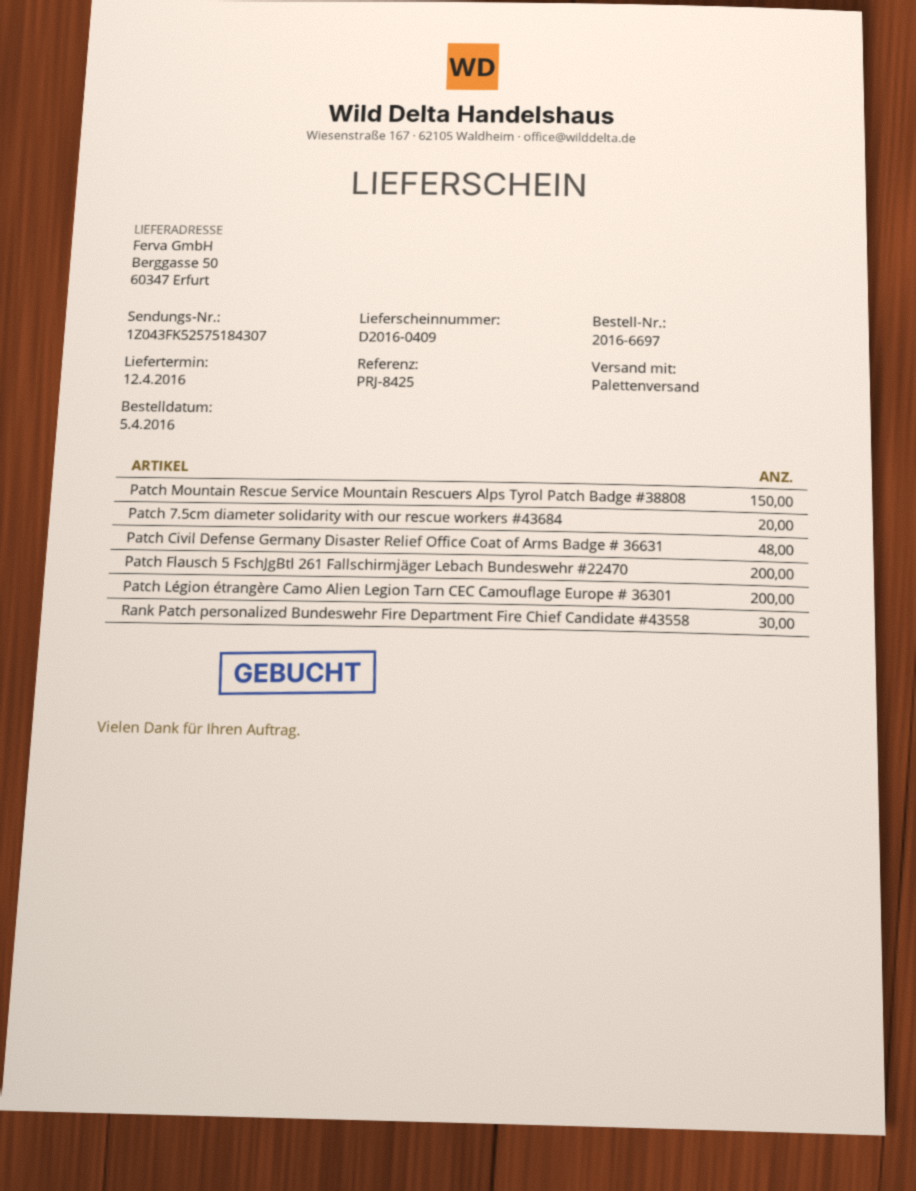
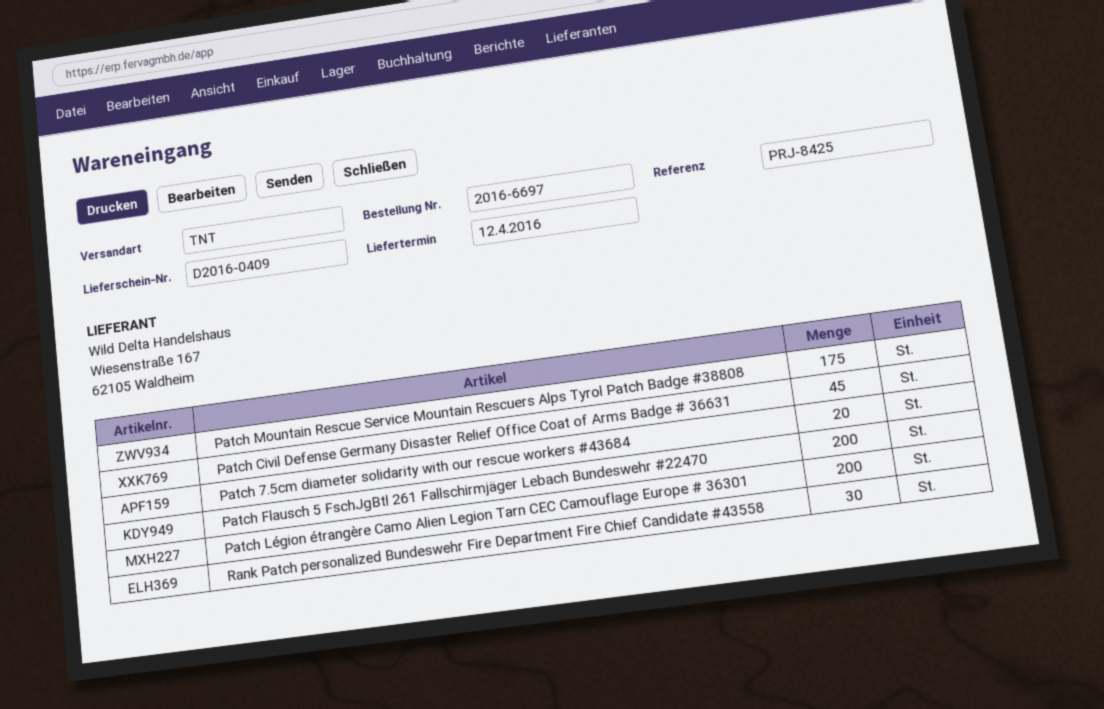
shipping method: pallet freight -> TNT
Patch Mountain Rescue Service Mountain Rescuers Alps Tyrol Patch Badge #38808: 150 -> 175
Patch Civil Defense Germany Disaster Relief Office Coat of Arms Badge # 36631: 48 -> 45

